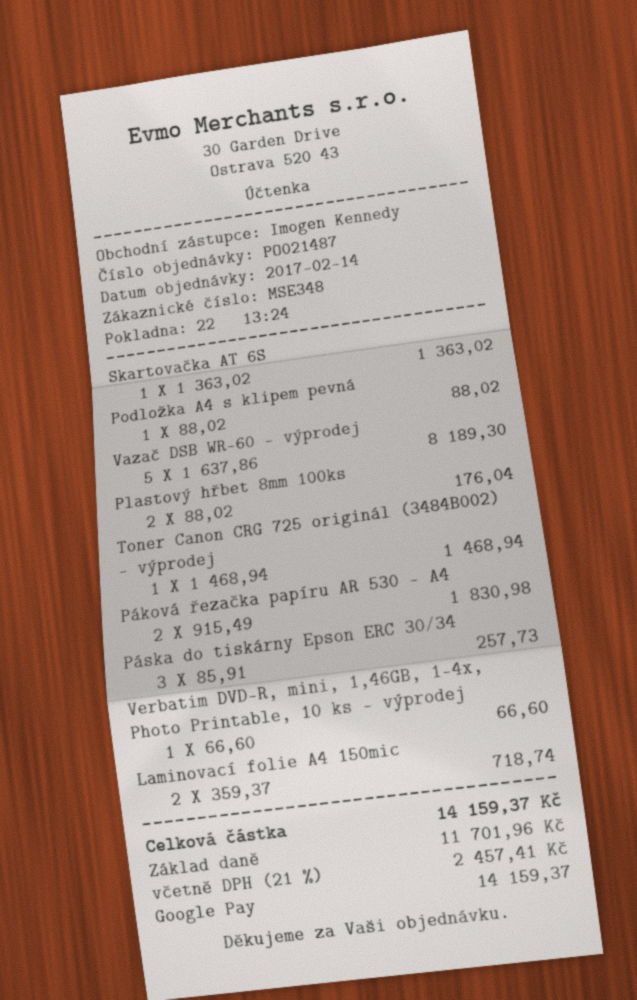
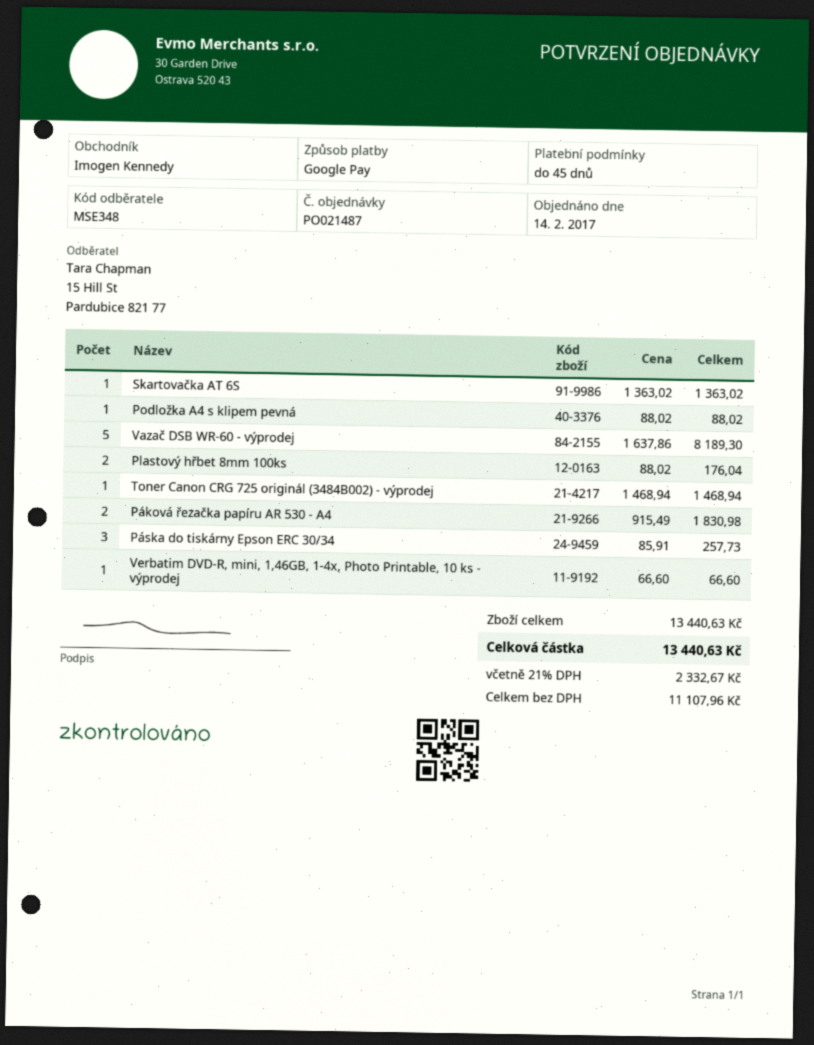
Laminovací folie A4 150mic: 2 x 359.37 = 718.74 -> none
net: 11701.96 -> 11107.96
tax: 21% = 2457.41 -> 21% = 2332.67
total: 14159.37 -> 13440.63

